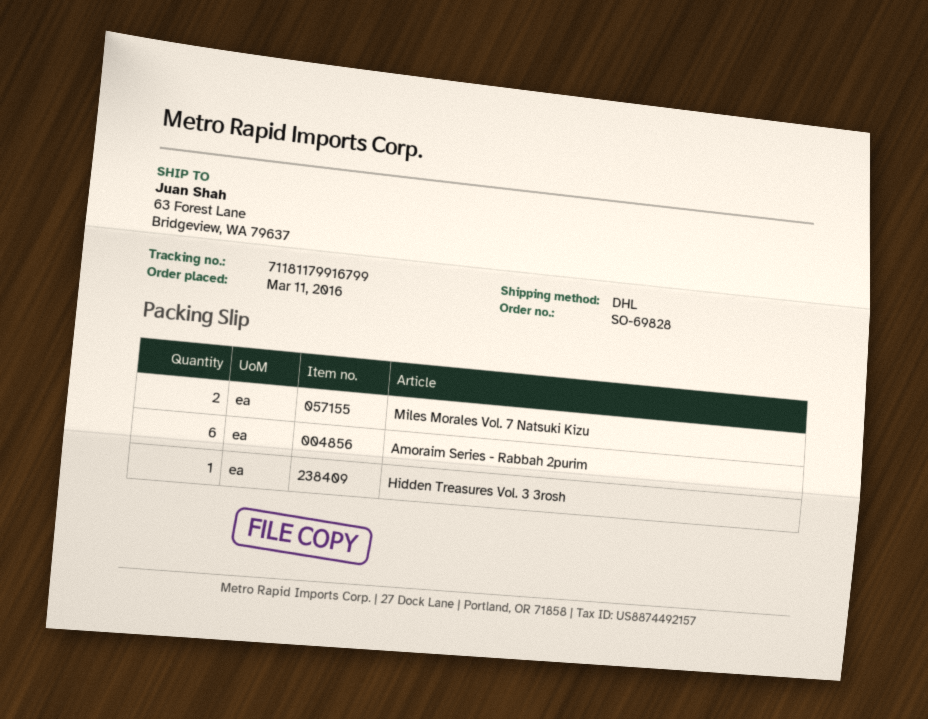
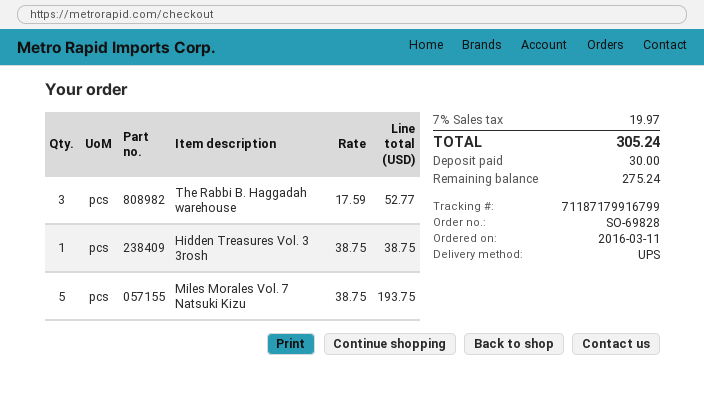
shipping method: DHL -> UPS
tracking number: 71181179916799 -> 71187179916799
Miles Morales Vol. 7 Natsuki Kizu: 2 -> 5
Amoraim Series - Rabbah 2purim: 6 -> none
The Rabbi B. Haggadah warehouse: none -> 3

